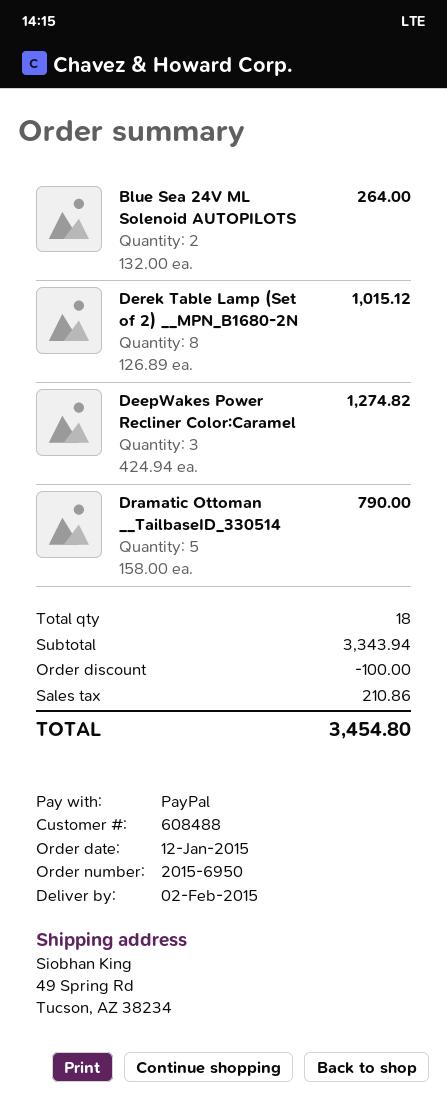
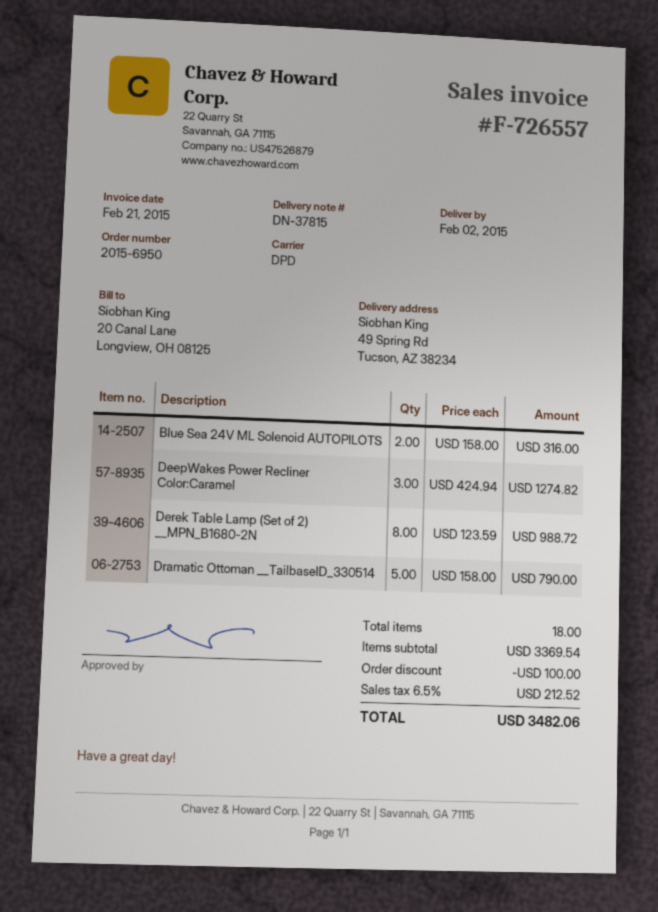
Blue Sea 24V ML Solenoid AUTOPILOTS: 2 x 132.00 = 264.00 -> 2 x 158.00 = 316.00
Derek Table Lamp (Set of 2) __MPN_B1680-2N: 8 x 126.89 = 1015.12 -> 8 x 123.59 = 988.72
subtotal: 3343.94 -> 3369.54
tax: 210.86 -> 212.52
total: 3454.80 -> 3482.06

